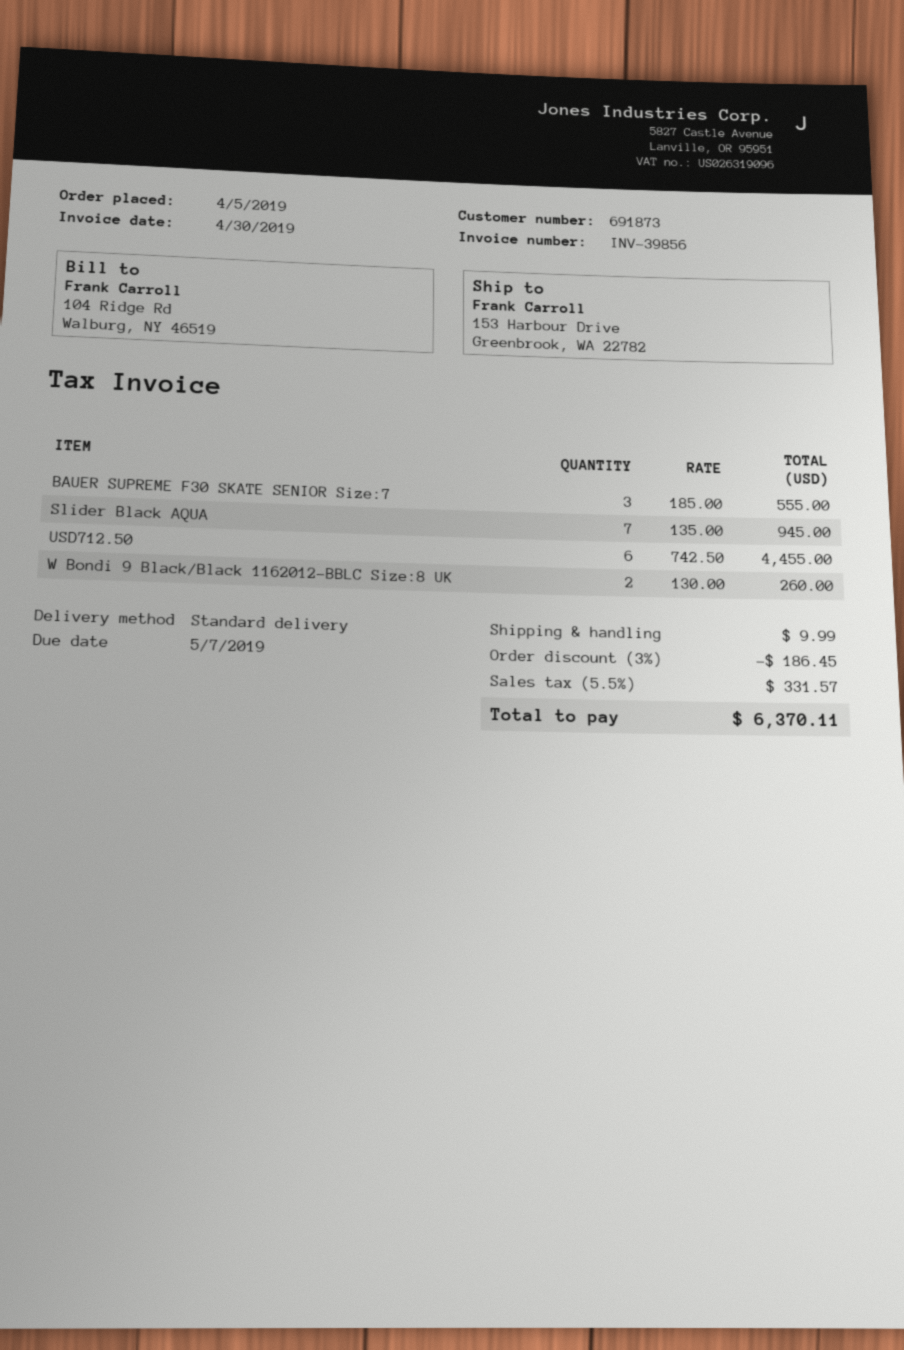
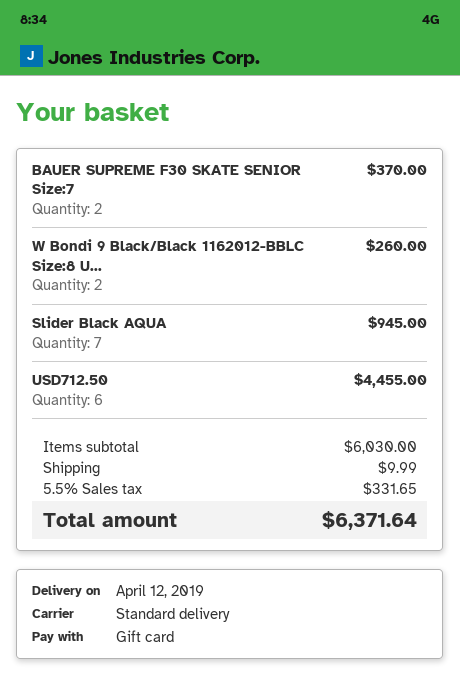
BAUER SUPREME F30 SKATE SENIOR Size:7: 3 for 555.00 -> 2 for 370.00
discount: 3% = 186.45 -> none
tax: 5.5% = 331.57 -> 5.5% = 331.65
total: 6370.11 -> 6371.64

